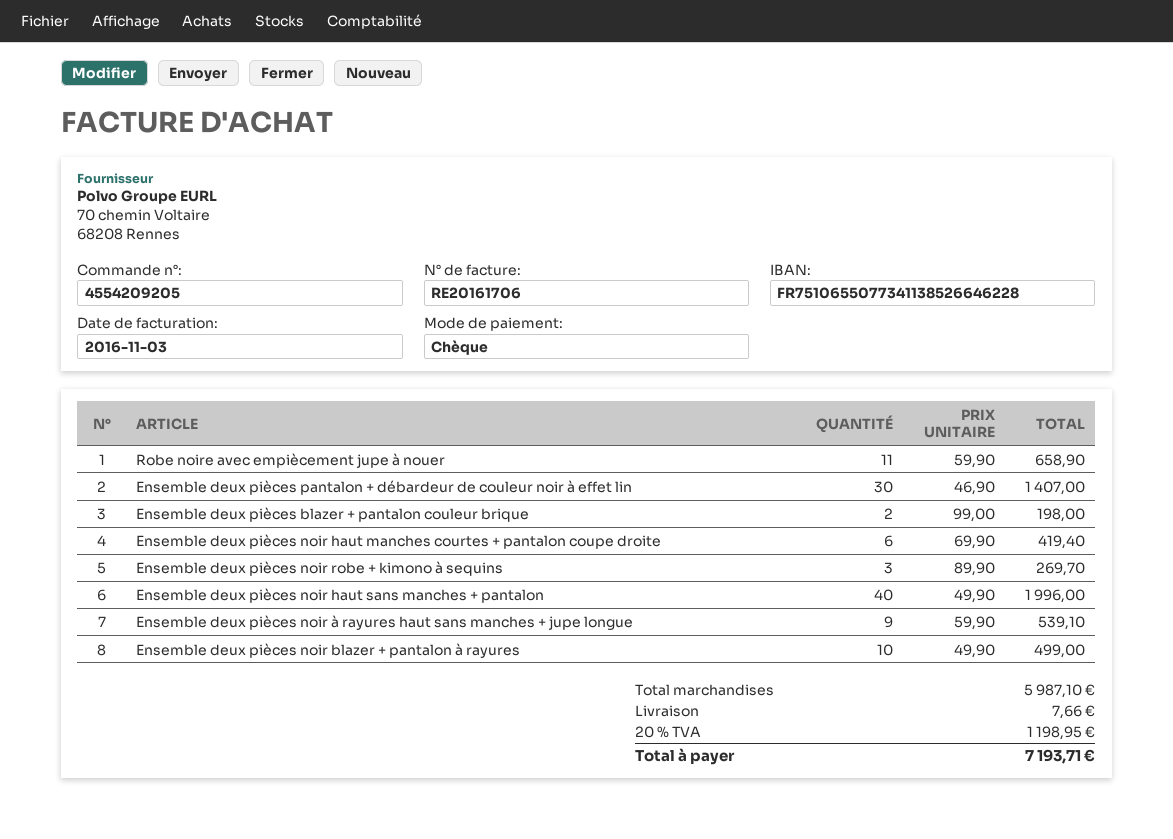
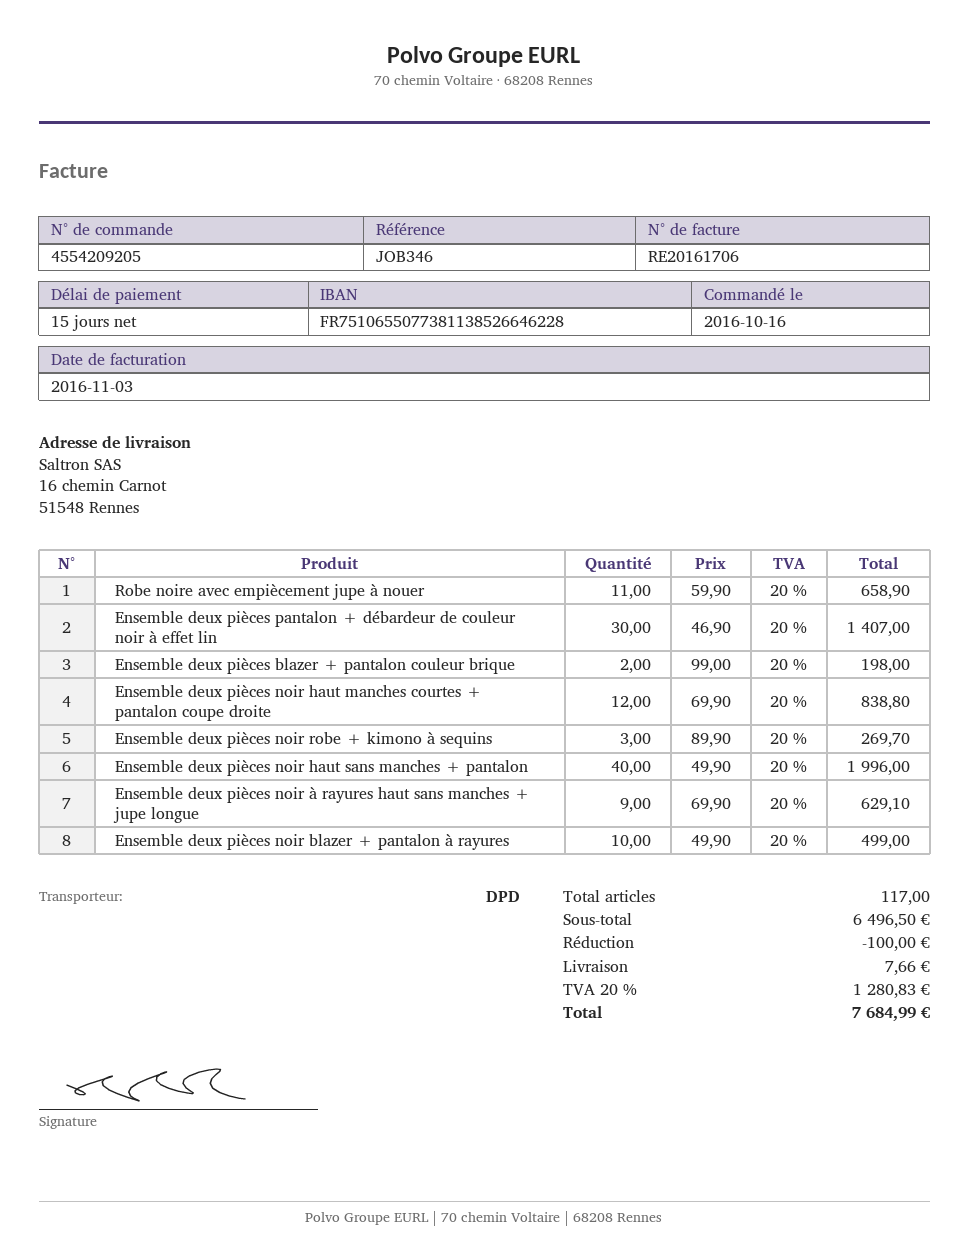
bank account: FR7510655077341138526646228 -> FR7510655077381138526646228
Ensemble deux pièces noir haut manches courtes + pantalon coupe droite: 6 x 69.90 = 419.40 -> 12 x 69.90 = 838.80
Ensemble deux pièces noir à rayures haut sans manches + jupe longue: 9 x 59.90 = 539.10 -> 9 x 69.90 = 629.10
subtotal: 5987.10 -> 6496.50
discount: none -> 100.00
tax: 20% = 1198.95 -> 20% = 1280.83
total: 7193.71 -> 7684.99

